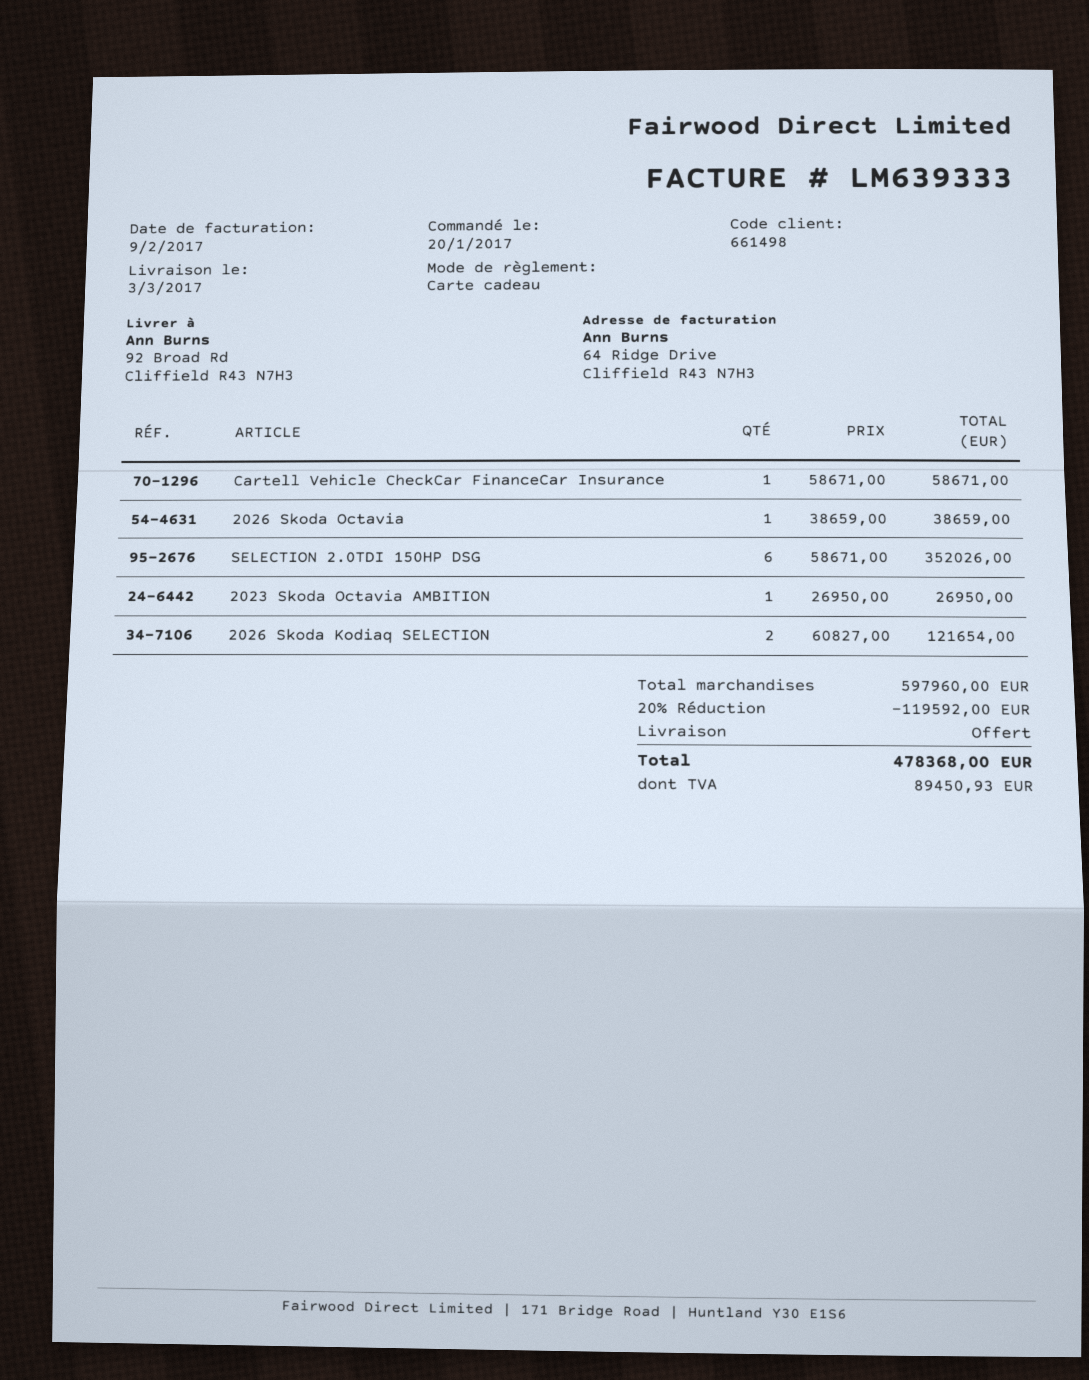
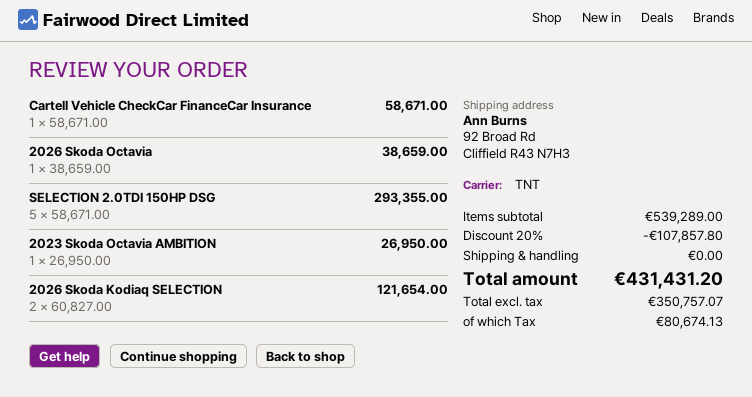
SELECTION 2.0TDI 150HP DSG: 6 x 58671.00 = 352026.00 -> 5 x 58671.00 = 293355.00
subtotal: 597960.00 -> 539289.00
discount: 20% = 119592.00 -> 20% = 107857.80
tax: 89450.93 -> 80674.13
total: 478368.00 -> 431431.20

